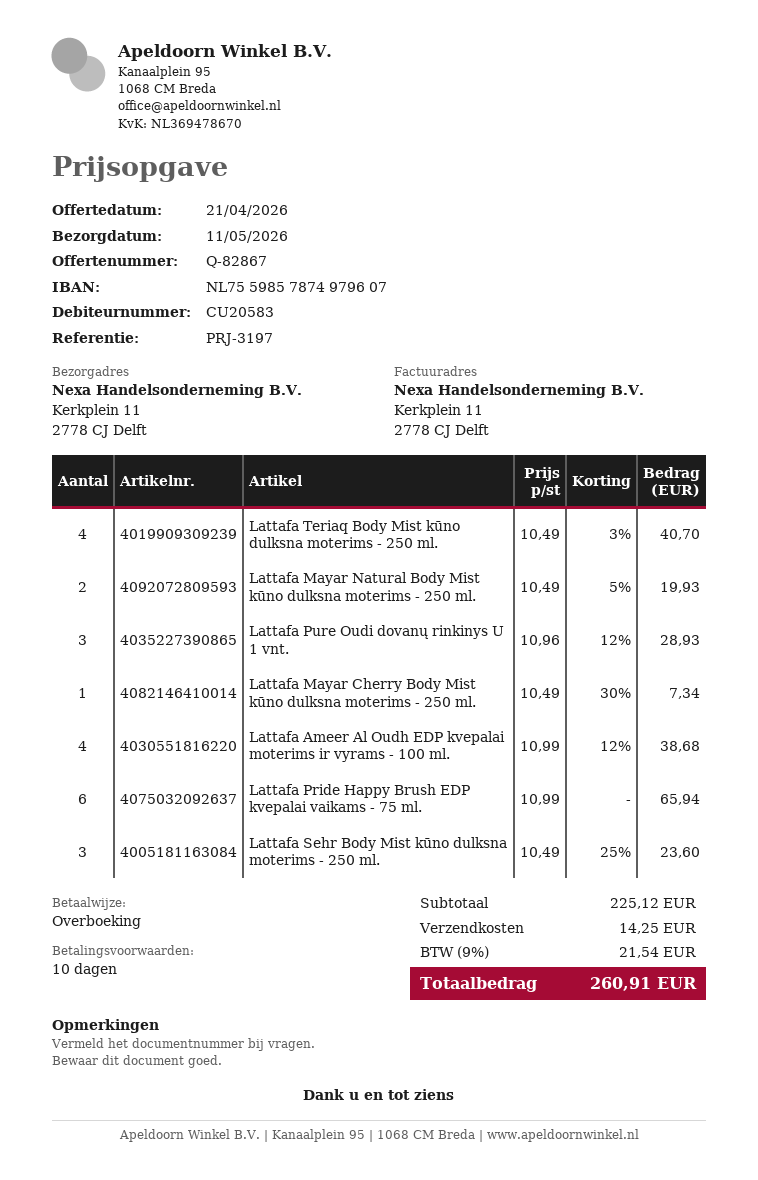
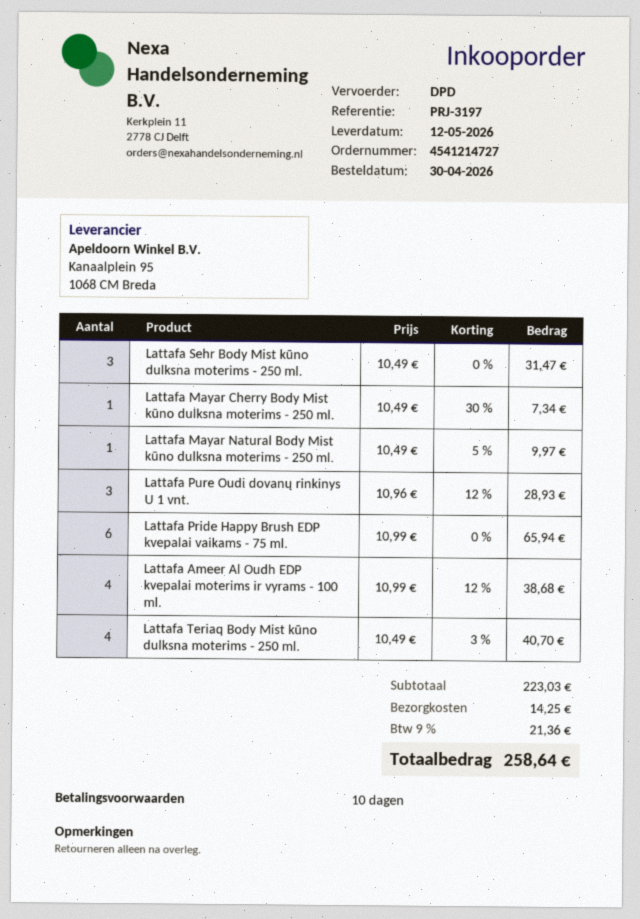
delivery date: 2026-05-11 -> 2026-05-12
Lattafa Mayar Natural Body Mist kūno dulksna moterims - 250 ml.: 2 x 10.49 - 5% = 19.93 -> 1 x 10.49 - 5% = 9.97
Lattafa Sehr Body Mist kūno dulksna moterims - 250 ml.: 3 x 10.49 - 25% = 23.60 -> 3 x 10.49 = 31.47
subtotal: 225.12 -> 223.03
tax: 9% = 21.54 -> 9% = 21.36
total: 260.91 -> 258.64

